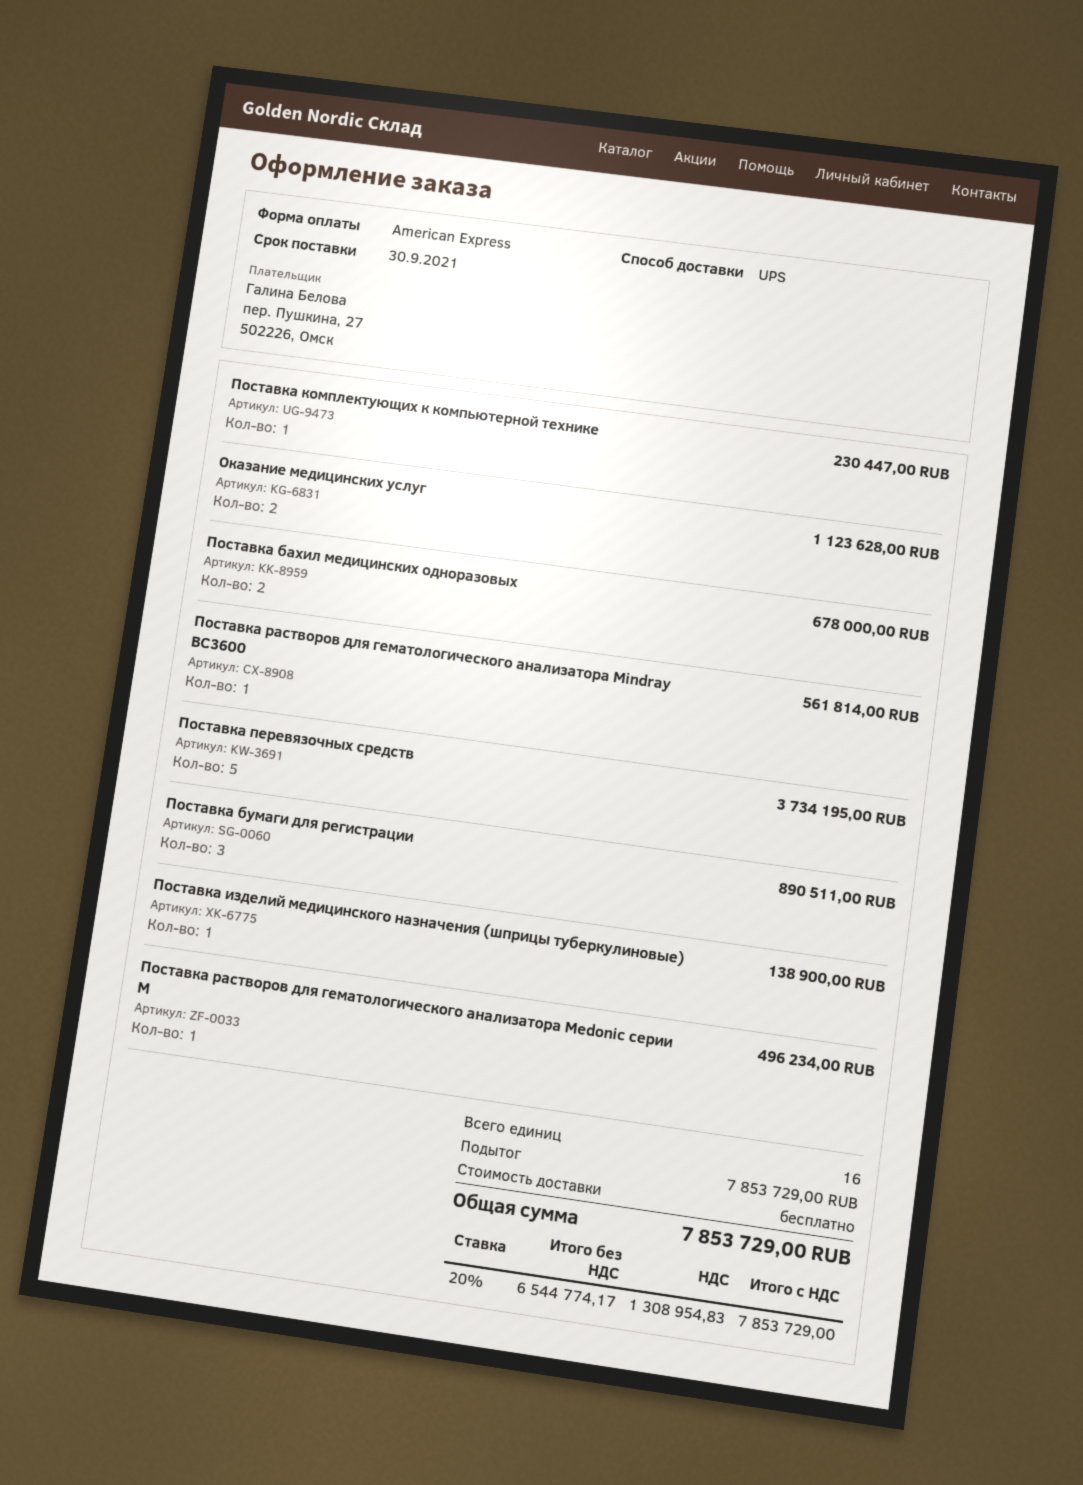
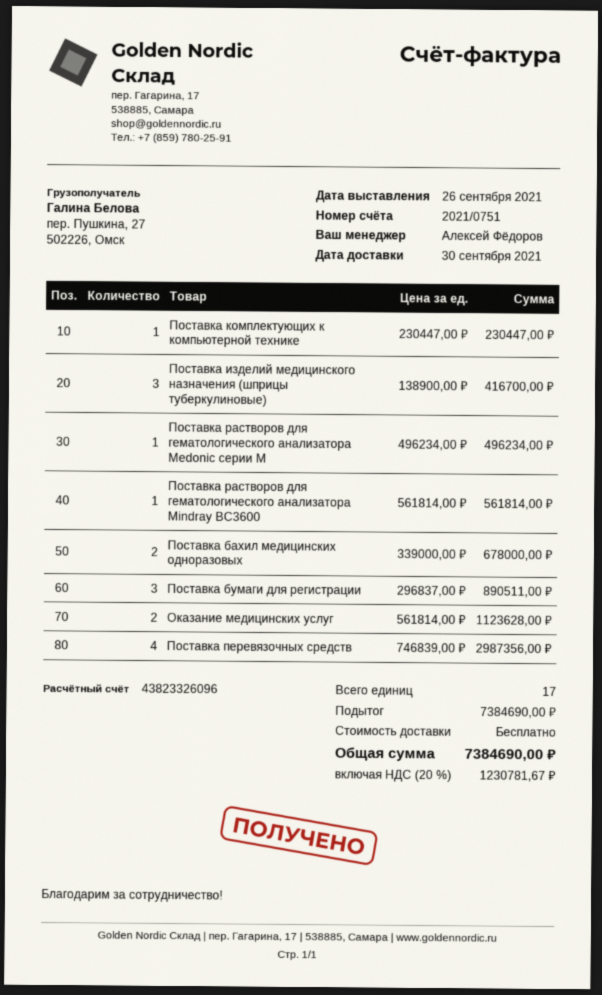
Поставка перевязочных средств: 5 for 3734195.00 -> 4 for 2987356.00
Поставка изделий медицинского назначения (шприцы туберкулиновые): 1 for 138900.00 -> 3 for 416700.00
total quantity: 16 -> 17
subtotal: 7853729.00 -> 7384690.00
tax: 20% = 1308954.83 -> 20% = 1230781.67
total: 7853729.00 -> 7384690.00

